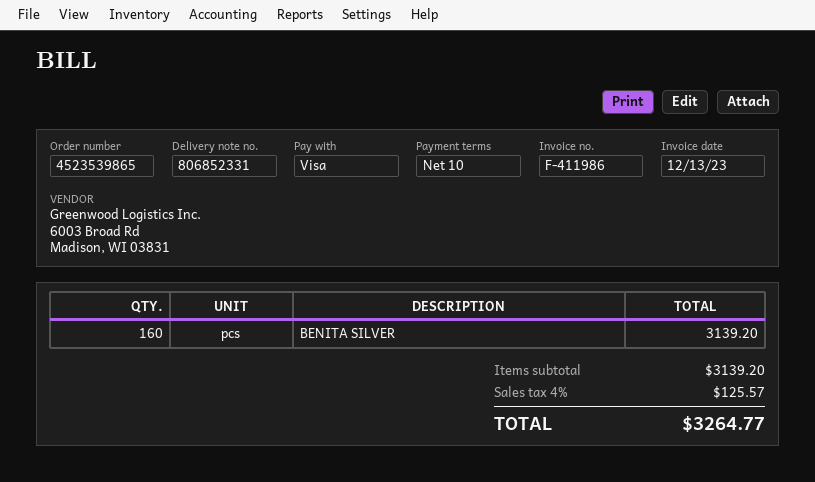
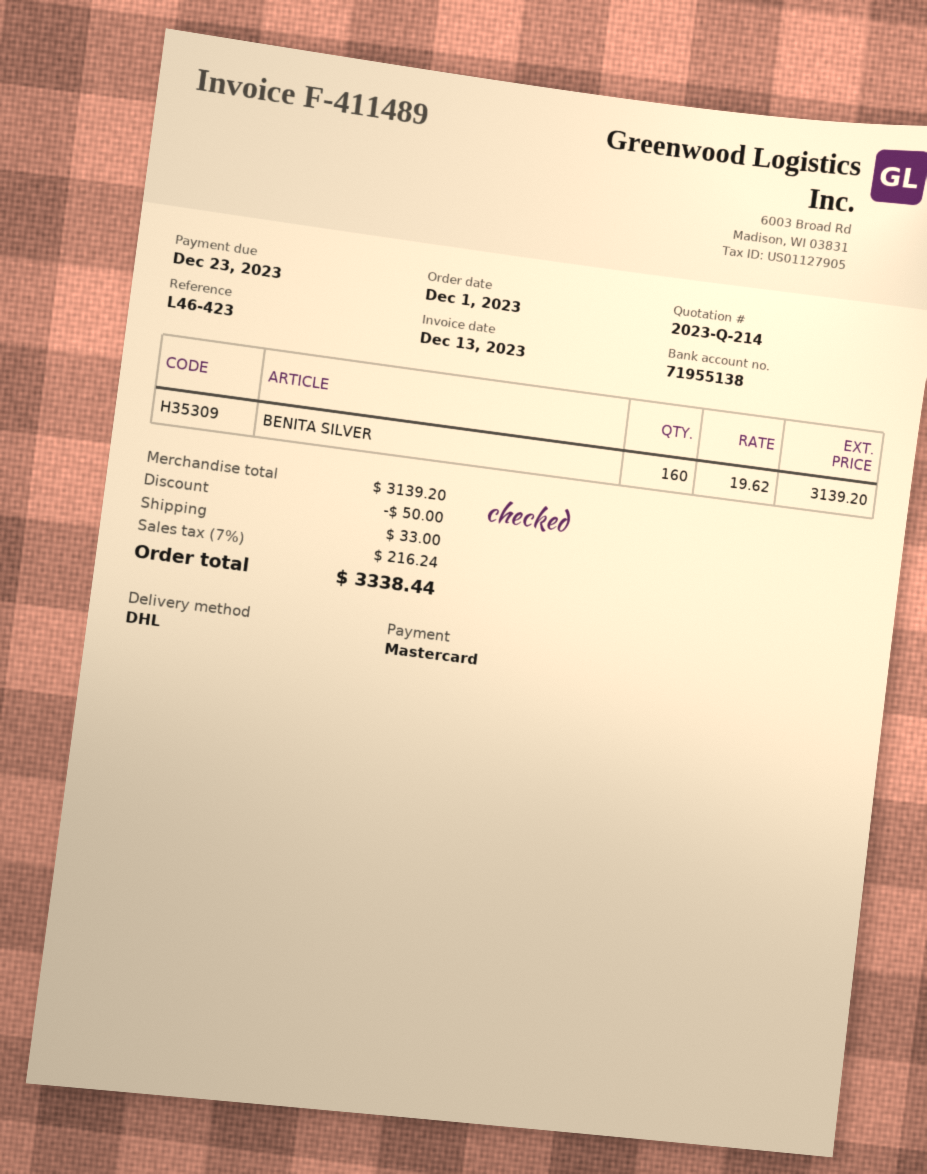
invoice number: F-411986 -> F-411489
payment method: Visa -> Mastercard
discount: none -> 50.00
shipping: none -> 33.00
tax: 4% = 125.57 -> 7% = 216.24
total: 3264.77 -> 3338.44

